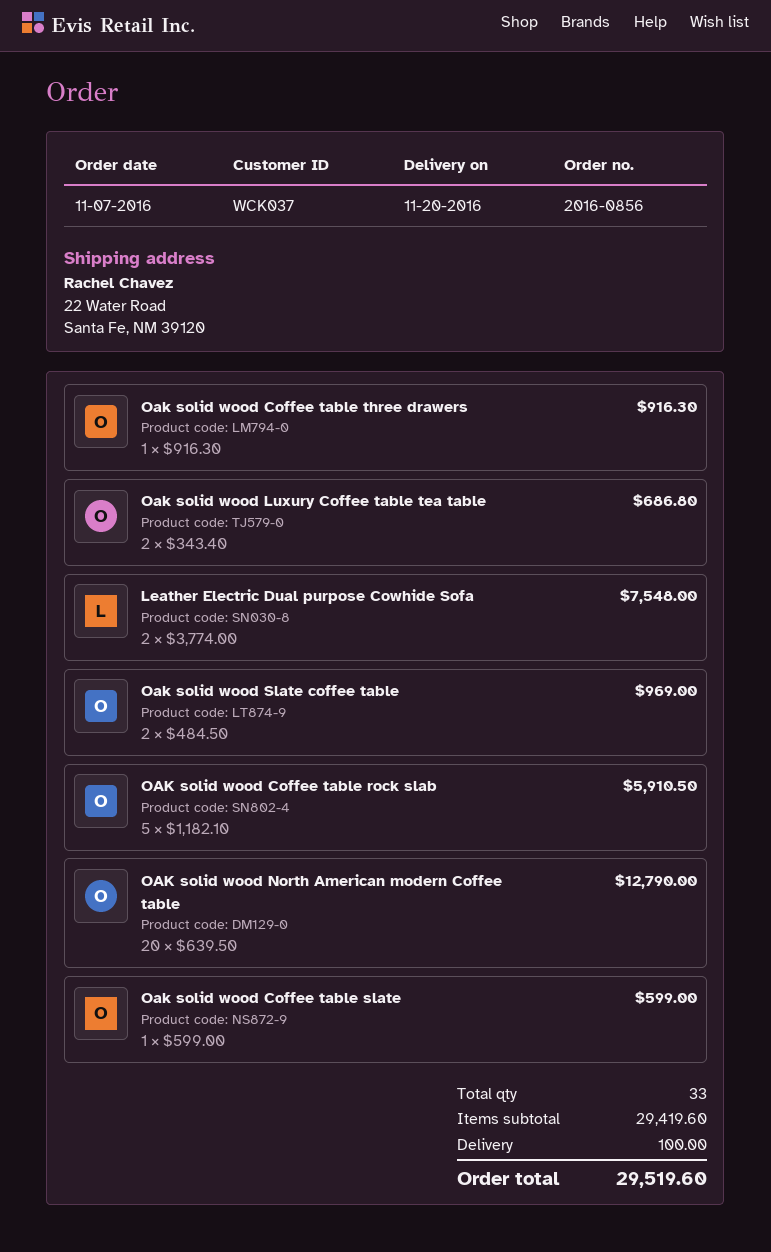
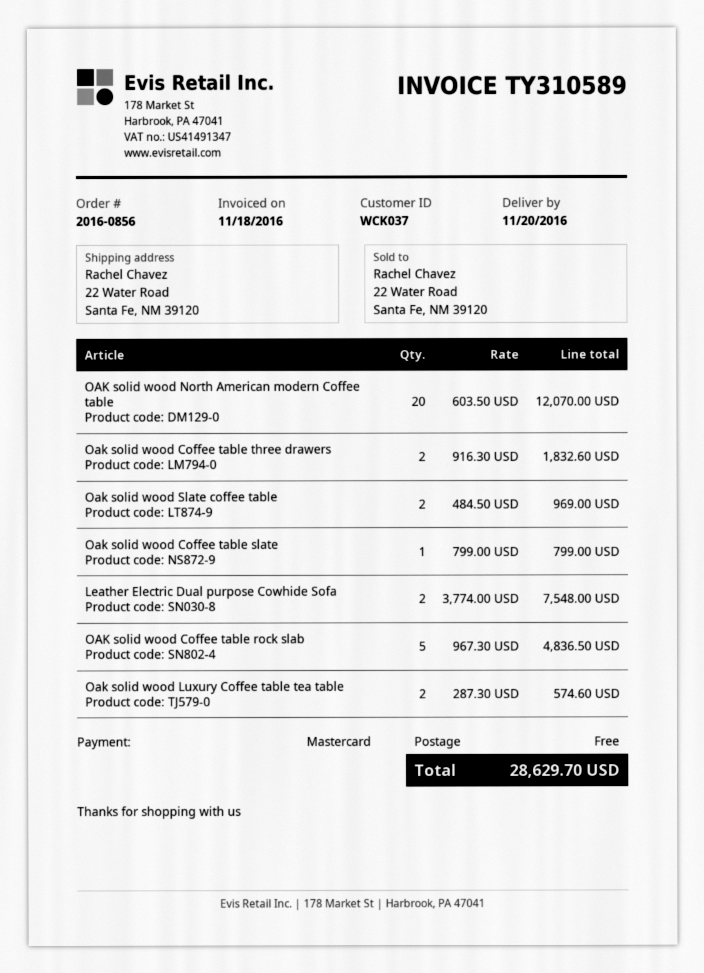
Oak solid wood Coffee table three drawers: 1 x 916.30 = 916.30 -> 2 x 916.30 = 1832.60
Oak solid wood Luxury Coffee table tea table: 2 x 343.40 = 686.80 -> 2 x 287.30 = 574.60
OAK solid wood Coffee table rock slab: 5 x 1182.10 = 5910.50 -> 5 x 967.30 = 4836.50
OAK solid wood North American modern Coffee table: 20 x 639.50 = 12790.00 -> 20 x 603.50 = 12070.00
Oak solid wood Coffee table slate: 1 x 599.00 = 599.00 -> 1 x 799.00 = 799.00
shipping: 100.00 -> 0.00
total: 29519.60 -> 28629.70

